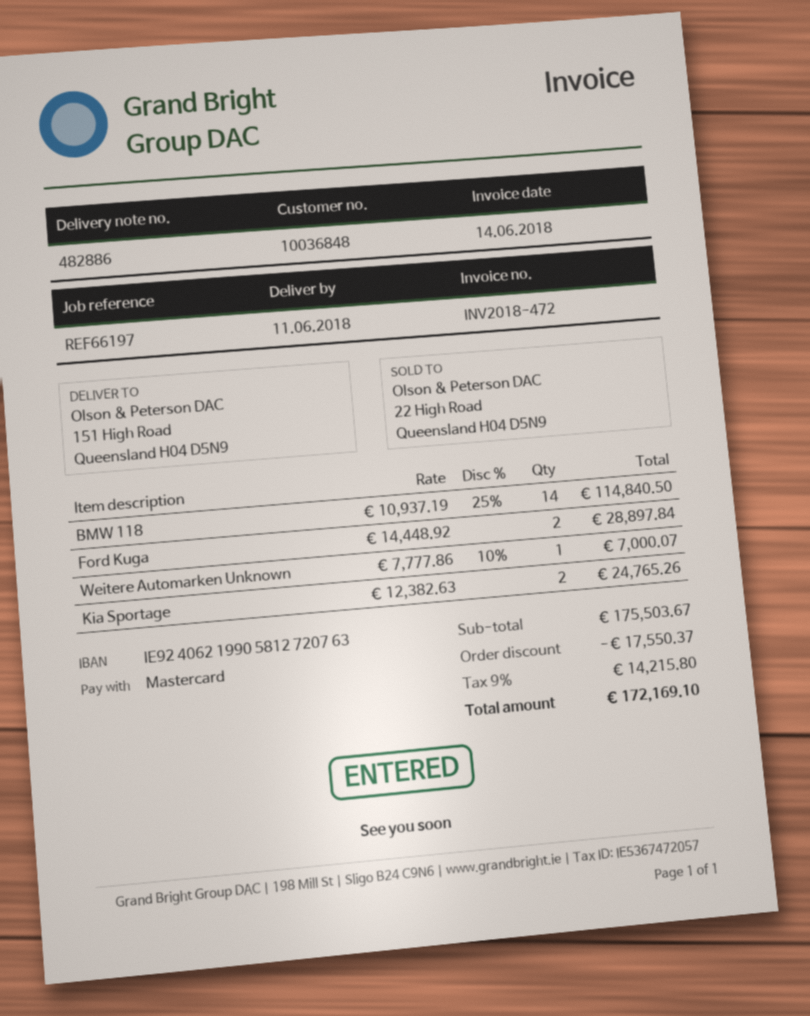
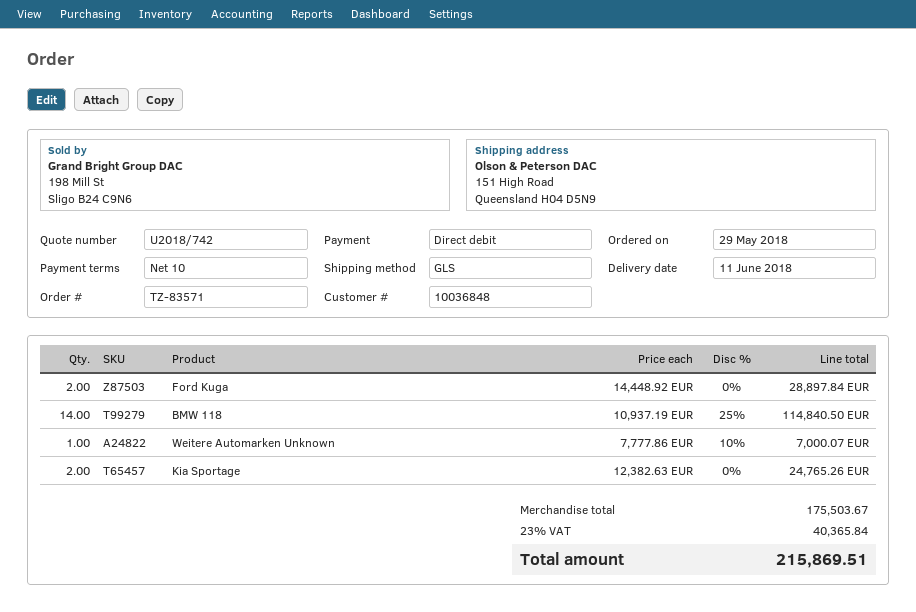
payment method: Mastercard -> direct debit
discount: 17550.37 -> none
tax: 9% = 14215.80 -> 23% = 40365.84
total: 172169.10 -> 215869.51

